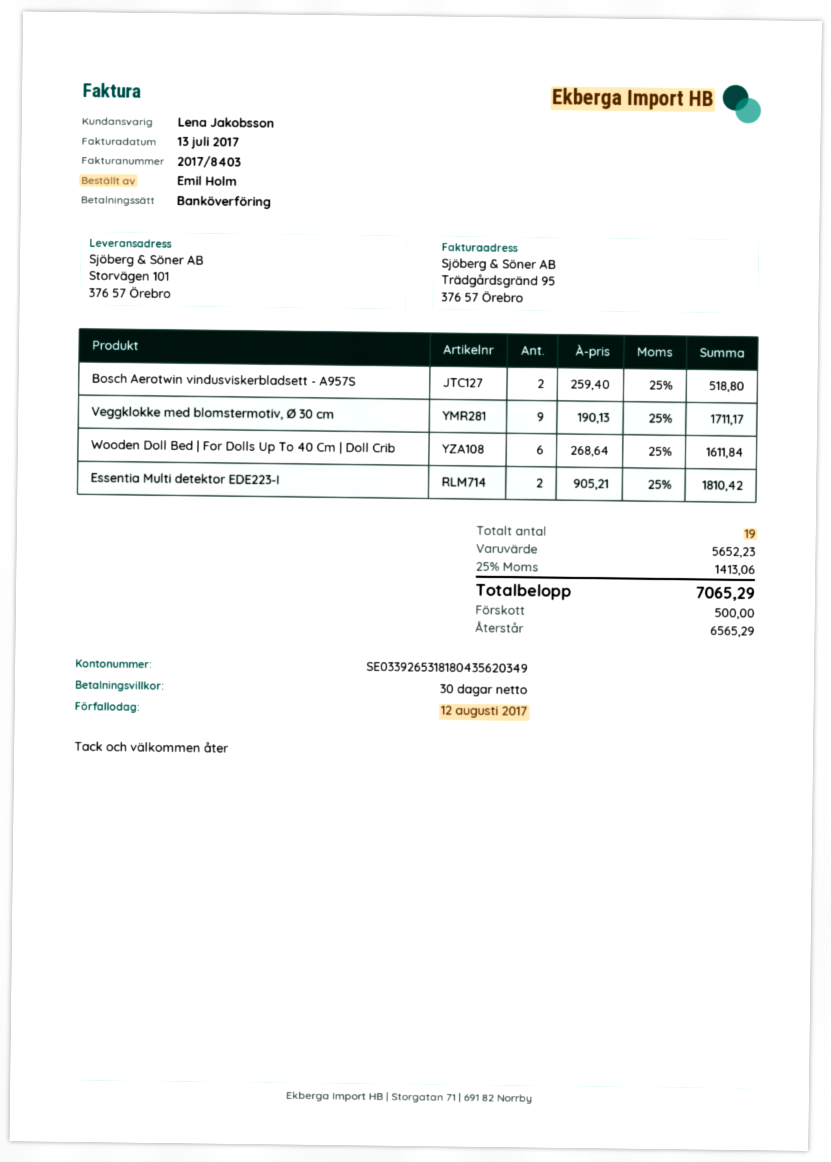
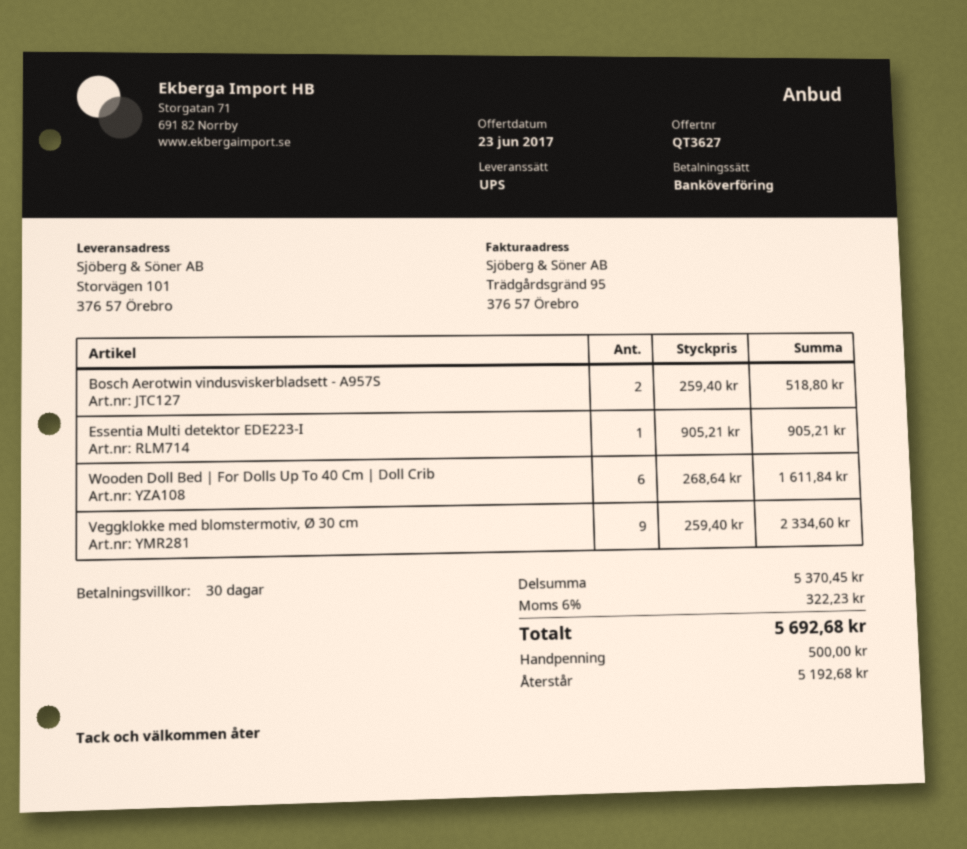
Veggklokke med blomstermotiv, Ø 30 cm: 9 x 190.13 = 1711.17 -> 9 x 259.40 = 2334.60
Essentia Multi detektor EDE223-I: 2 x 905.21 = 1810.42 -> 1 x 905.21 = 905.21
subtotal: 5652.23 -> 5370.45
tax: 25% = 1413.06 -> 6% = 322.23
total: 7065.29 -> 5692.68
balance: 6565.29 -> 5192.68

